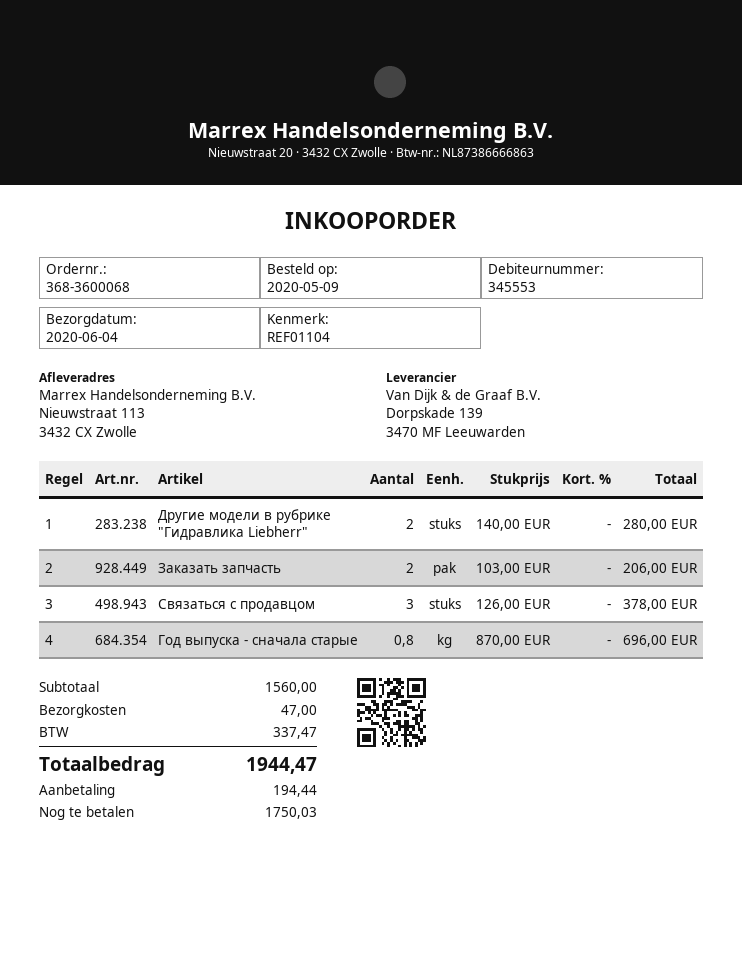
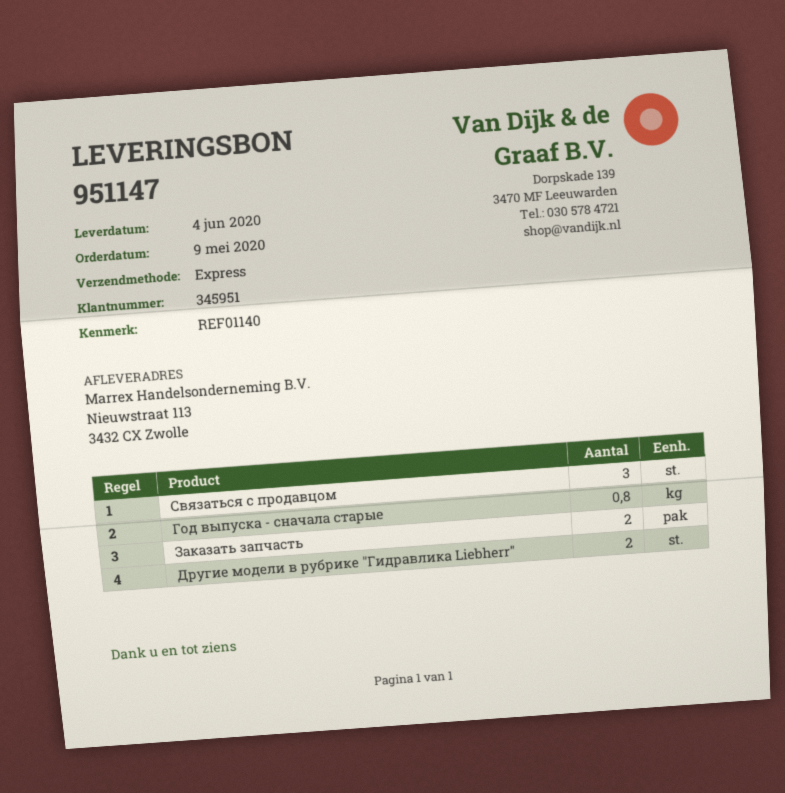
customer number: 345553 -> 345951
reference: REF01104 -> REF01140

